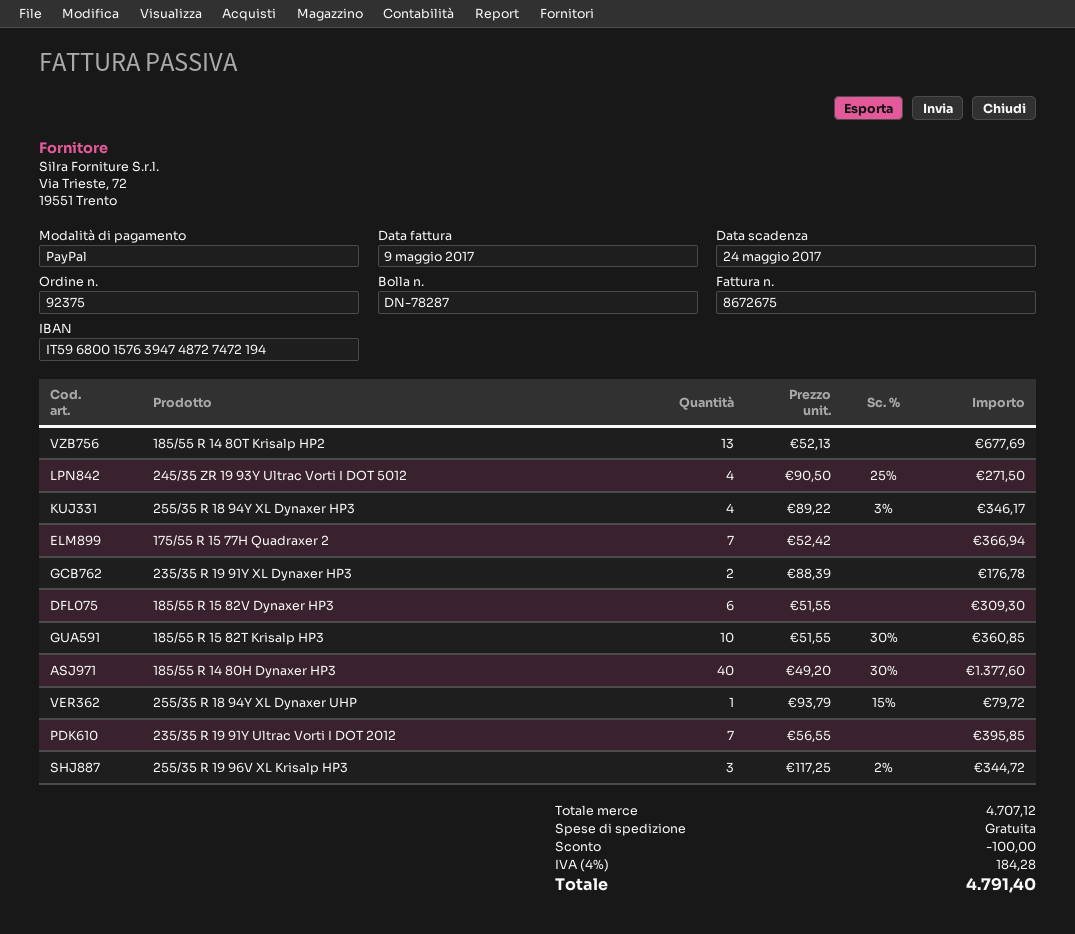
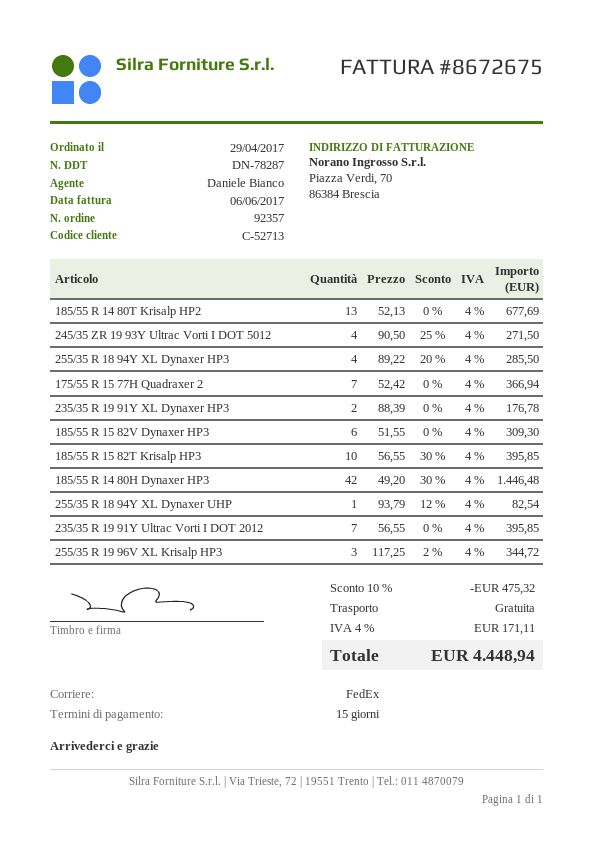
order number: 92375 -> 92357
invoice date: 2017-05-09 -> 2017-06-06
255/35 R 18 94Y XL Dynaxer HP3: 4 x 89.22 - 3% = 346.17 -> 4 x 89.22 - 20% = 285.50
185/55 R 15 82T Krisalp HP3: 10 x 51.55 - 30% = 360.85 -> 10 x 56.55 - 30% = 395.85
185/55 R 14 80H Dynaxer HP3: 40 x 49.20 - 30% = 1377.60 -> 42 x 49.20 - 30% = 1446.48
255/35 R 18 94Y XL Dynaxer UHP: 1 x 93.79 - 15% = 79.72 -> 1 x 93.79 - 12% = 82.54
discount: 100.00 -> 475.32
tax: 4% = 184.28 -> 4% = 171.11
total: 4791.40 -> 4448.94

